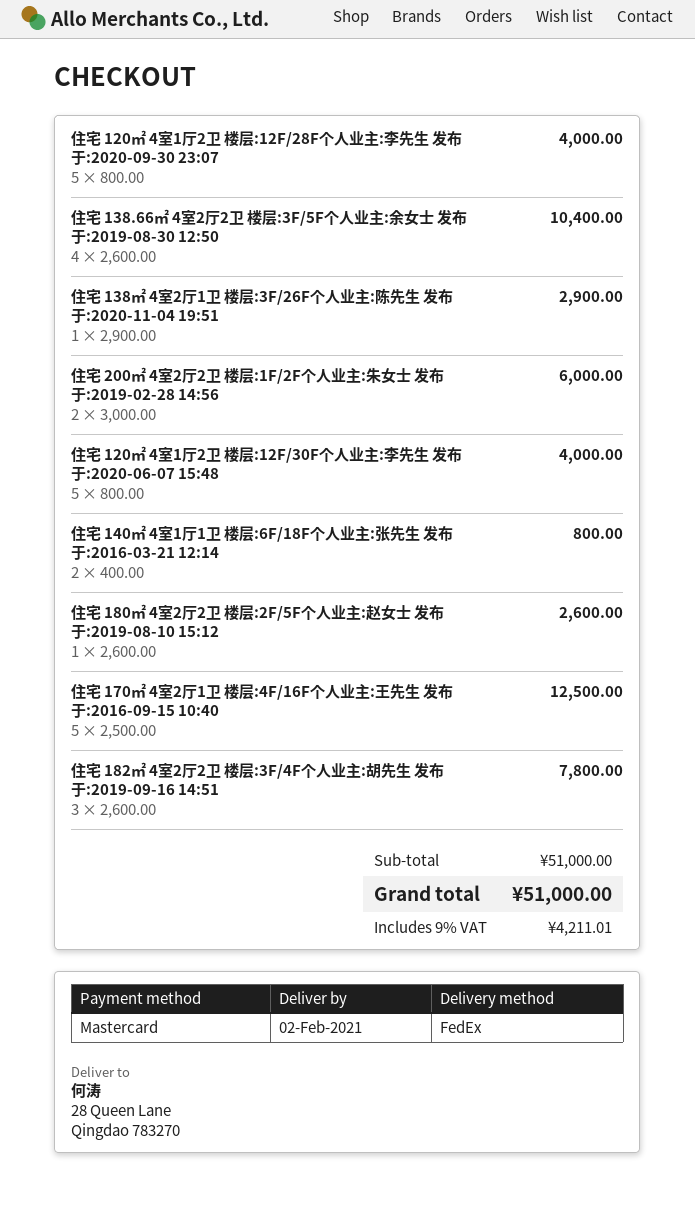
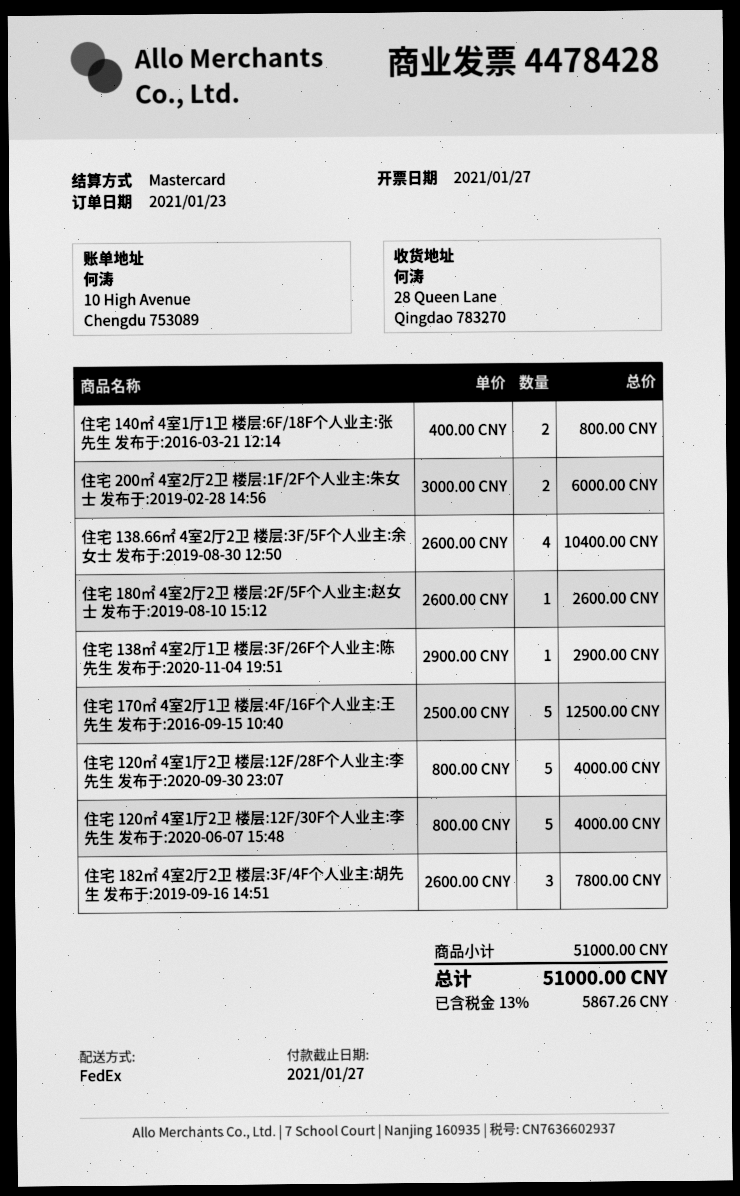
tax: 9% = 4211.01 -> 13% = 5867.26

